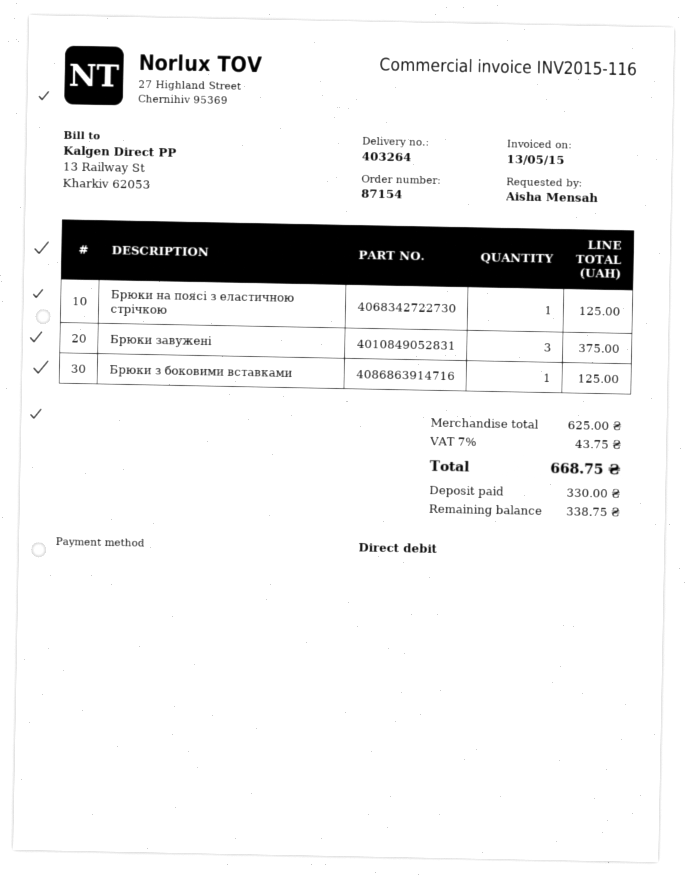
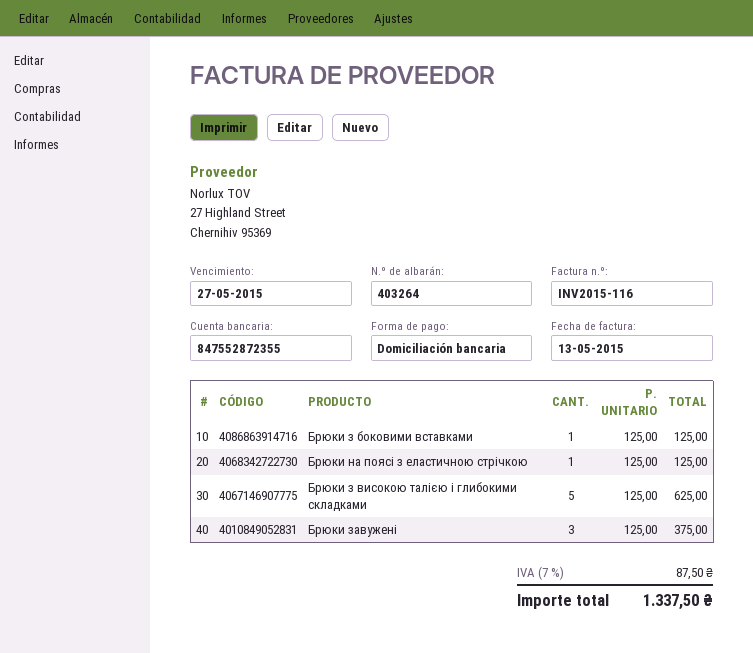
Брюки з високою талією і глибокими складками: none -> 5 for 625.00
tax: 7% = 43.75 -> 7% = 87.50
total: 668.75 -> 1337.50

